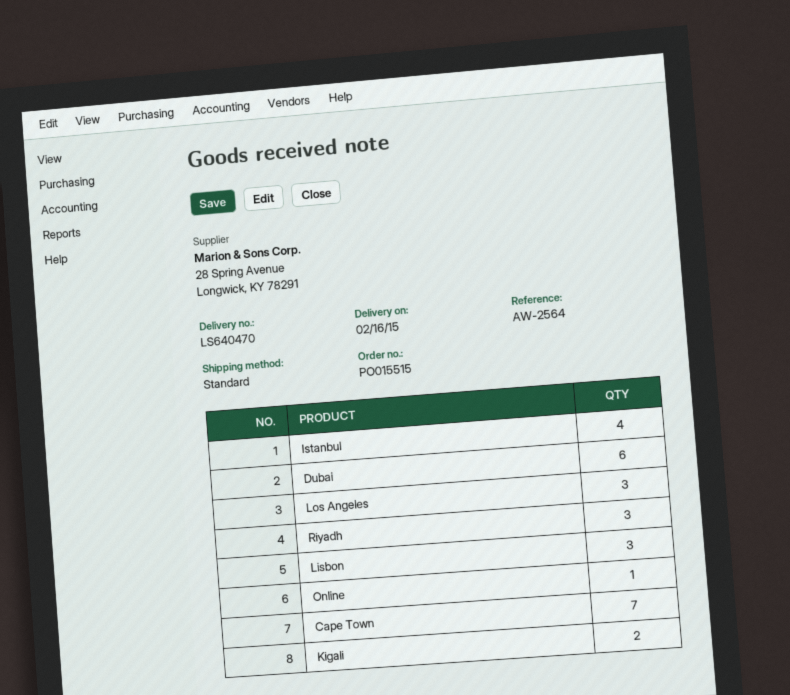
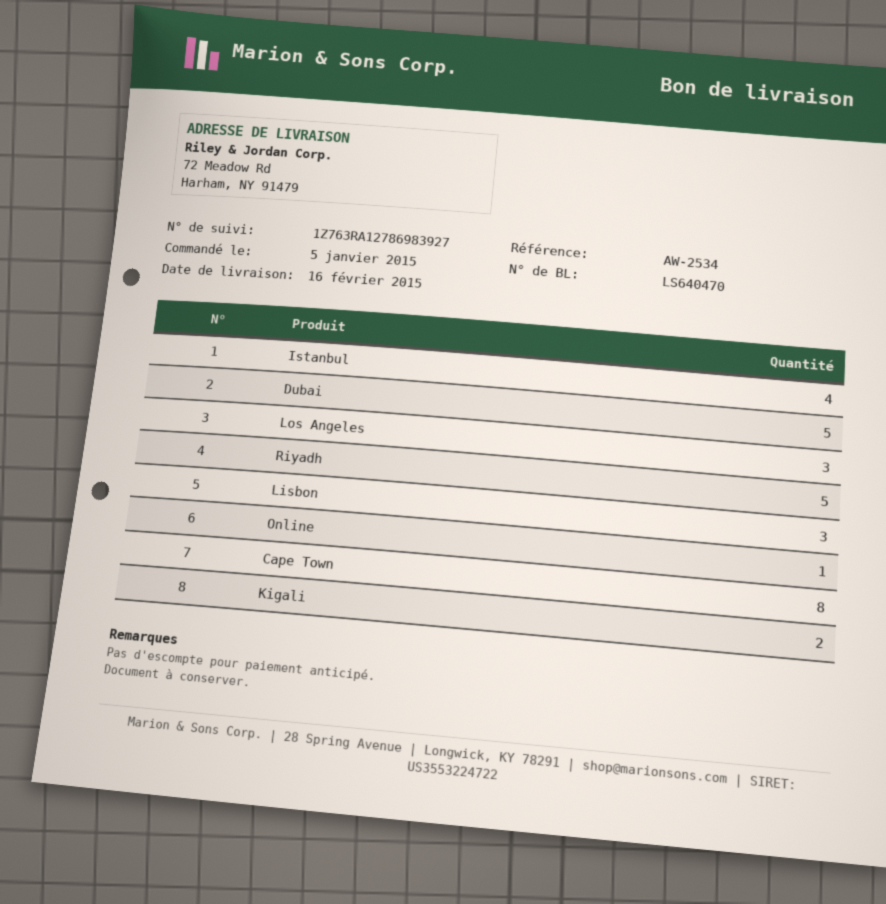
reference: AW-2564 -> AW-2534
Dubai: 6 -> 5
Riyadh: 3 -> 5
Cape Town: 7 -> 8

